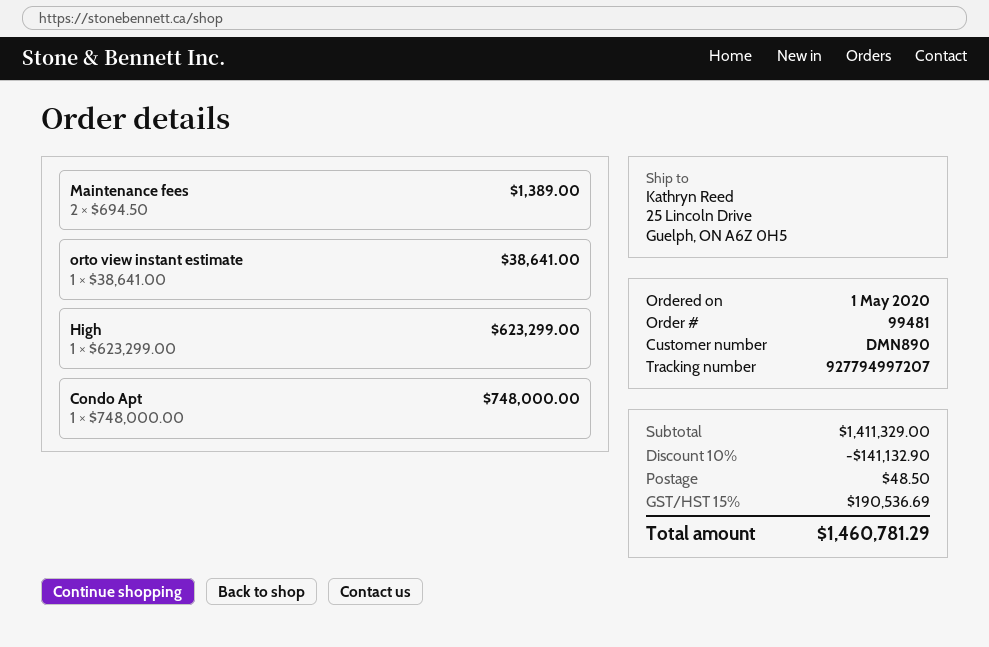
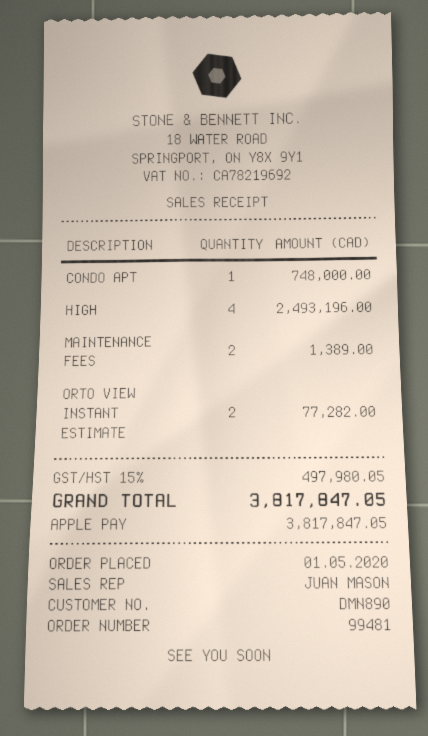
orto view instant estimate: 1 for 38641.00 -> 2 for 77282.00
High: 1 for 623299.00 -> 4 for 2493196.00
discount: 10% = 141132.90 -> none
shipping: 48.50 -> none
tax: 15% = 190536.69 -> 15% = 497980.05
total: 1460781.29 -> 3817847.05

